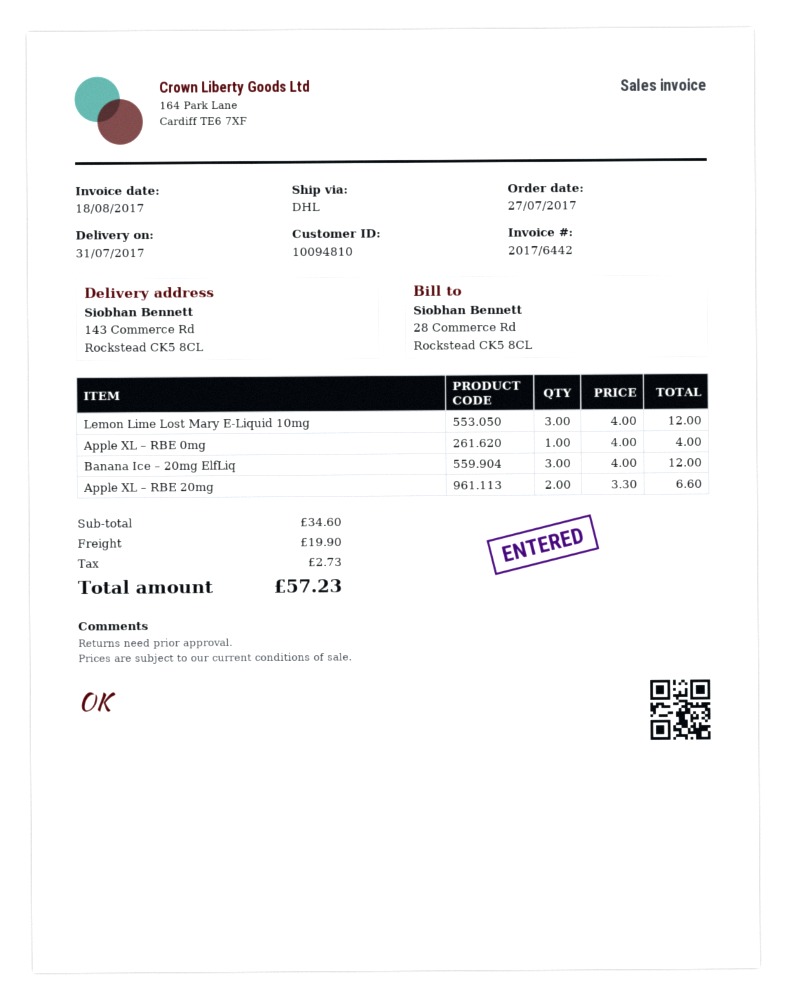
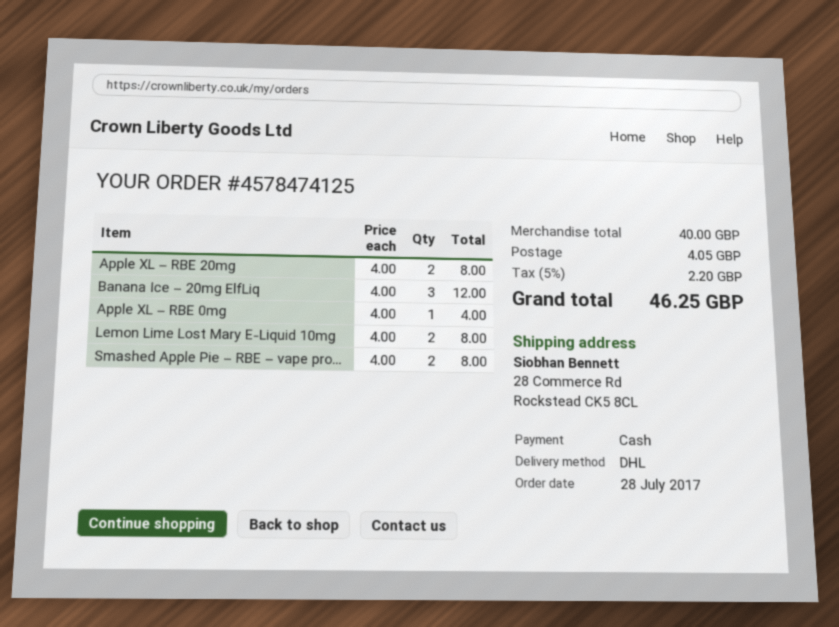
order date: 2017-07-27 -> 2017-07-28
ship to: 143 Commerce Rd, Rockstead CK5 8CL -> 28 Commerce Rd, Rockstead CK5 8CL
Lemon Lime Lost Mary E-Liquid 10mg: 3 x 4.00 = 12.00 -> 2 x 4.00 = 8.00
Apple XL – RBE 20mg: 2 x 3.30 = 6.60 -> 2 x 4.00 = 8.00
Smashed Apple Pie – RBE – vape pro...: none -> 2 x 4.00 = 8.00
subtotal: 34.60 -> 40.00
shipping: 19.90 -> 4.05
tax: 2.73 -> 2.20
total: 57.23 -> 46.25

